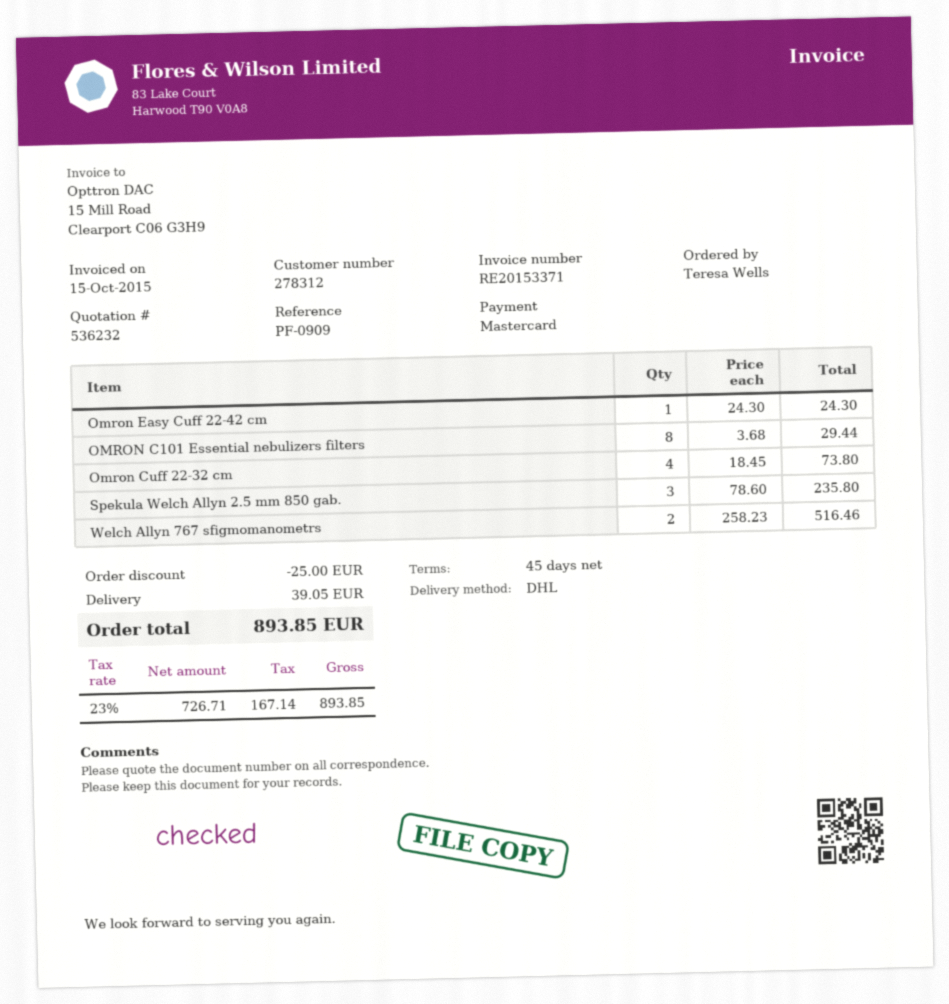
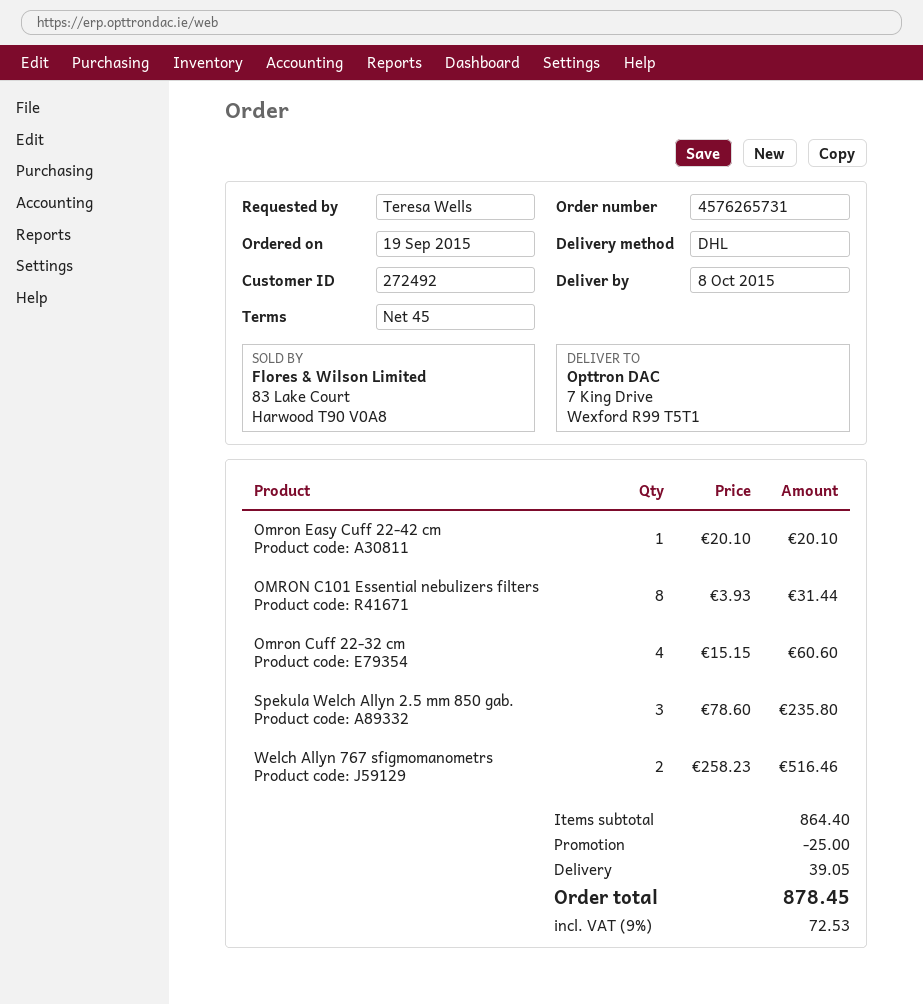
customer number: 278312 -> 272492
Omron Easy Cuff 22-42 cm: 1 x 24.30 = 24.30 -> 1 x 20.10 = 20.10
OMRON C101 Essential nebulizers filters: 8 x 3.68 = 29.44 -> 8 x 3.93 = 31.44
Omron Cuff 22-32 cm: 4 x 18.45 = 73.80 -> 4 x 15.15 = 60.60
tax: 23% = 167.14 -> 9% = 72.53
total: 893.85 -> 878.45

